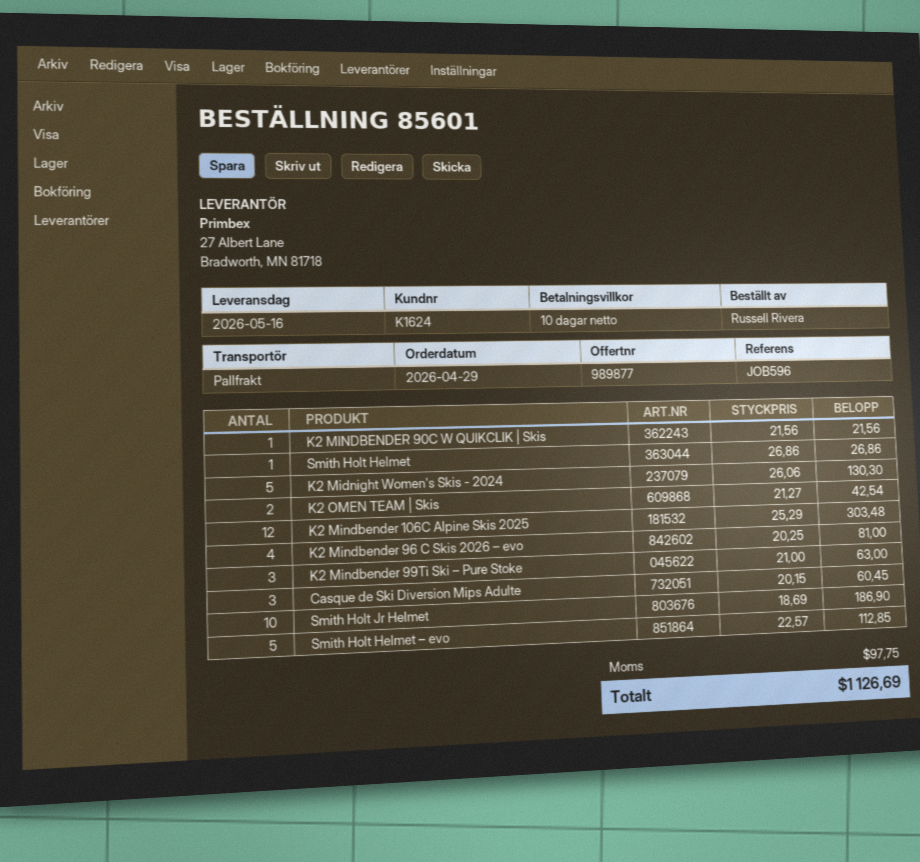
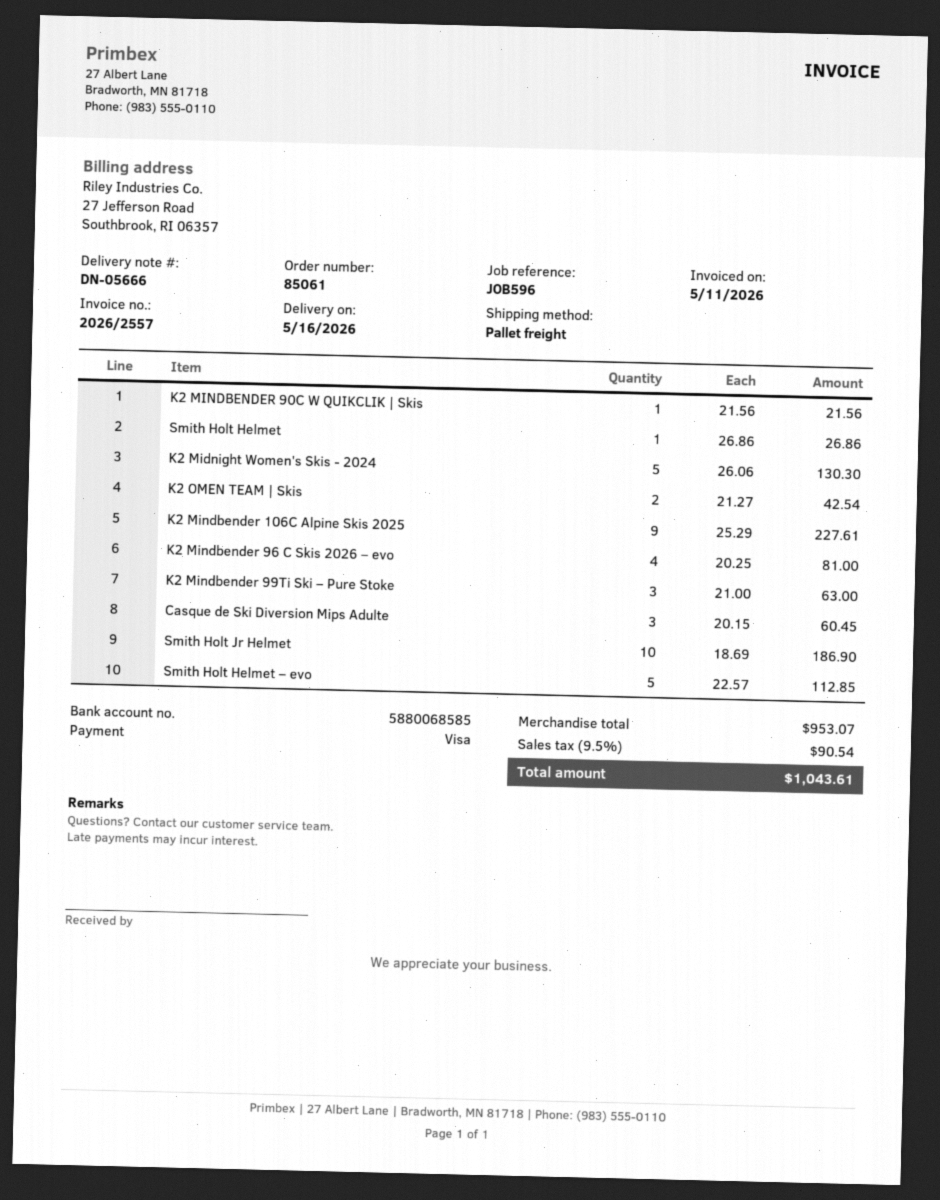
order number: 85601 -> 85061
K2 Mindbender 106C Alpine Skis 2025: 12 x 25.29 = 303.48 -> 9 x 25.29 = 227.61
tax: 97.75 -> 90.54
total: 1126.69 -> 1043.61

